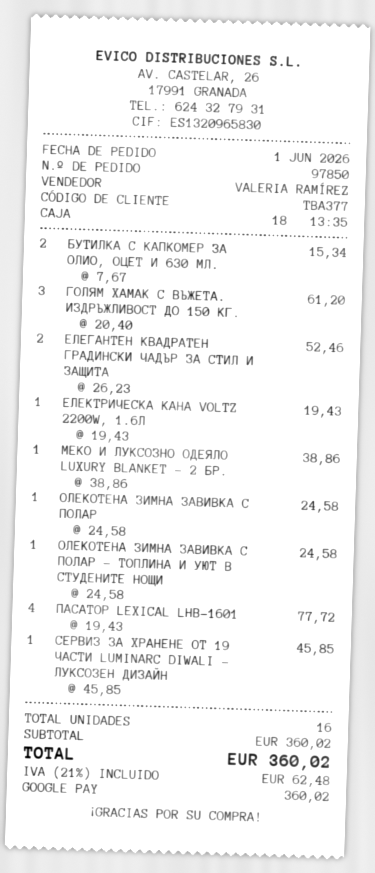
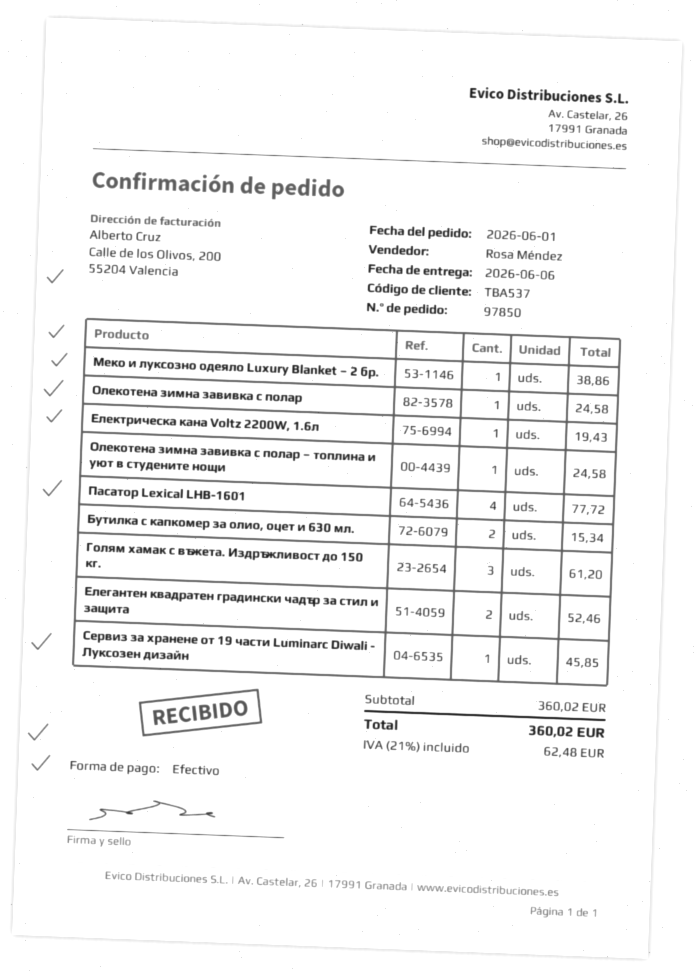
customer number: TBA377 -> TBA537
sales rep: VALERIA RAMÍREZ -> Rosa Méndez
payment method: Google Pay -> cash

